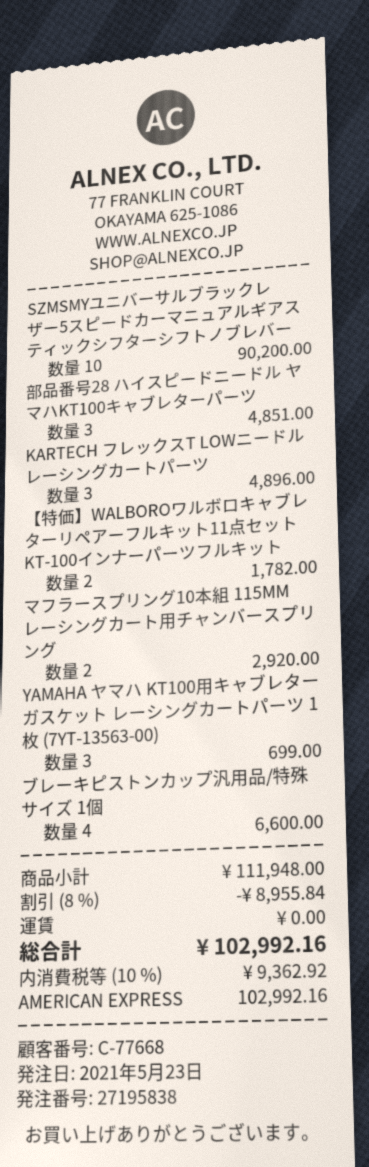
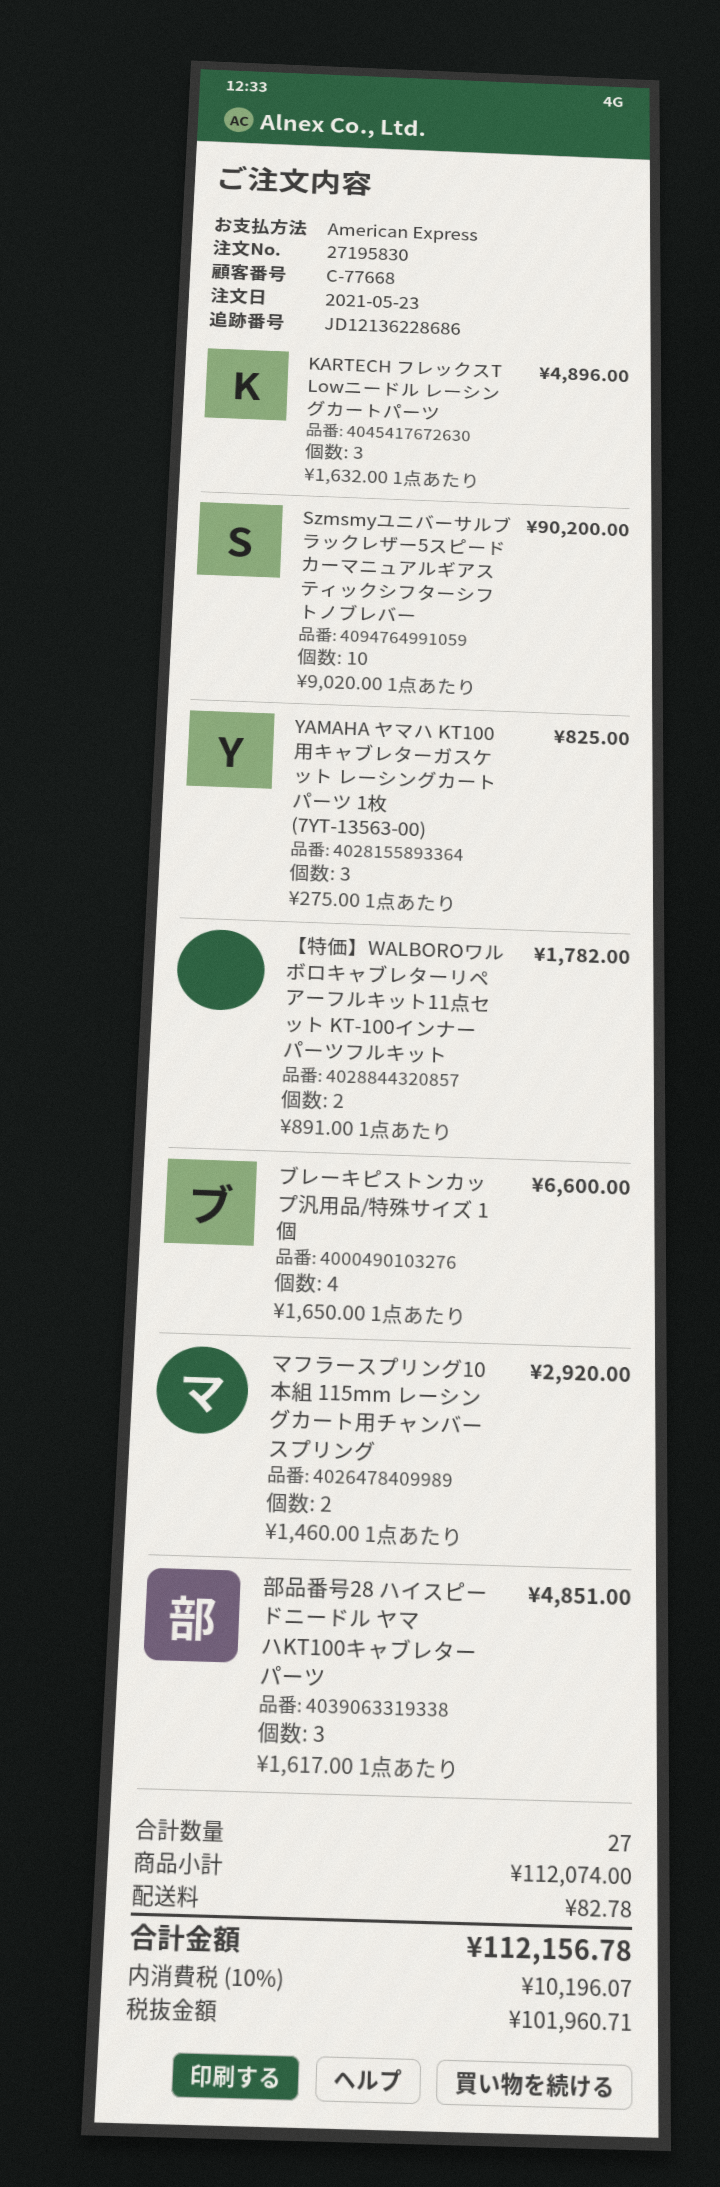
order number: 27195838 -> 27195830
YAMAHA ヤマハ KT100用キャブレターガスケット レーシングカートパーツ 1枚 (7YT-13563-00): 3 for 699.00 -> 3 for 825.00
subtotal: 111948.00 -> 112074.00
discount: 8% = 8955.84 -> none
shipping: 0.00 -> 82.78
tax: 10% = 9362.92 -> 10% = 10196.07
total: 102992.16 -> 112156.78

